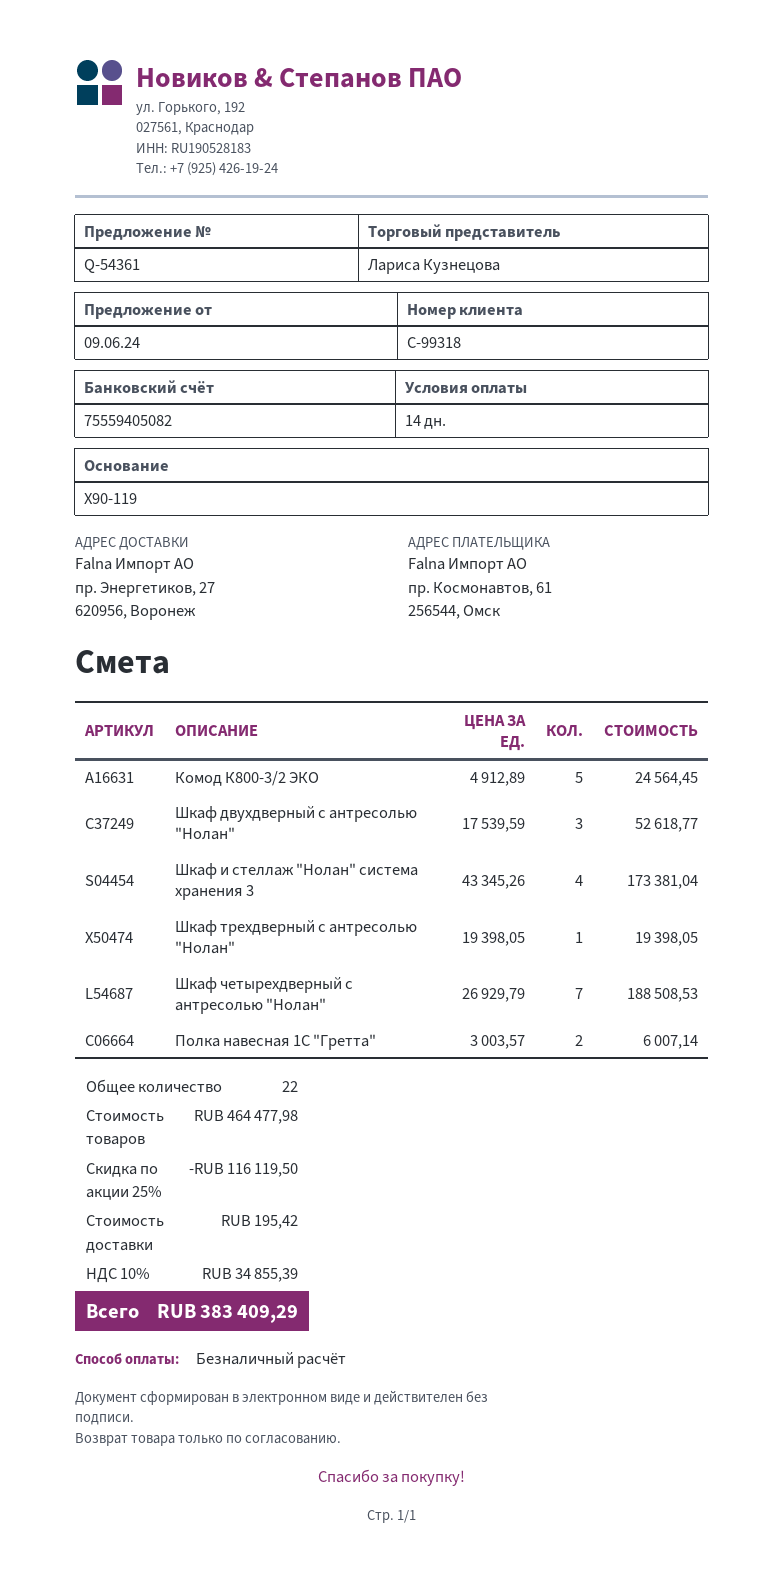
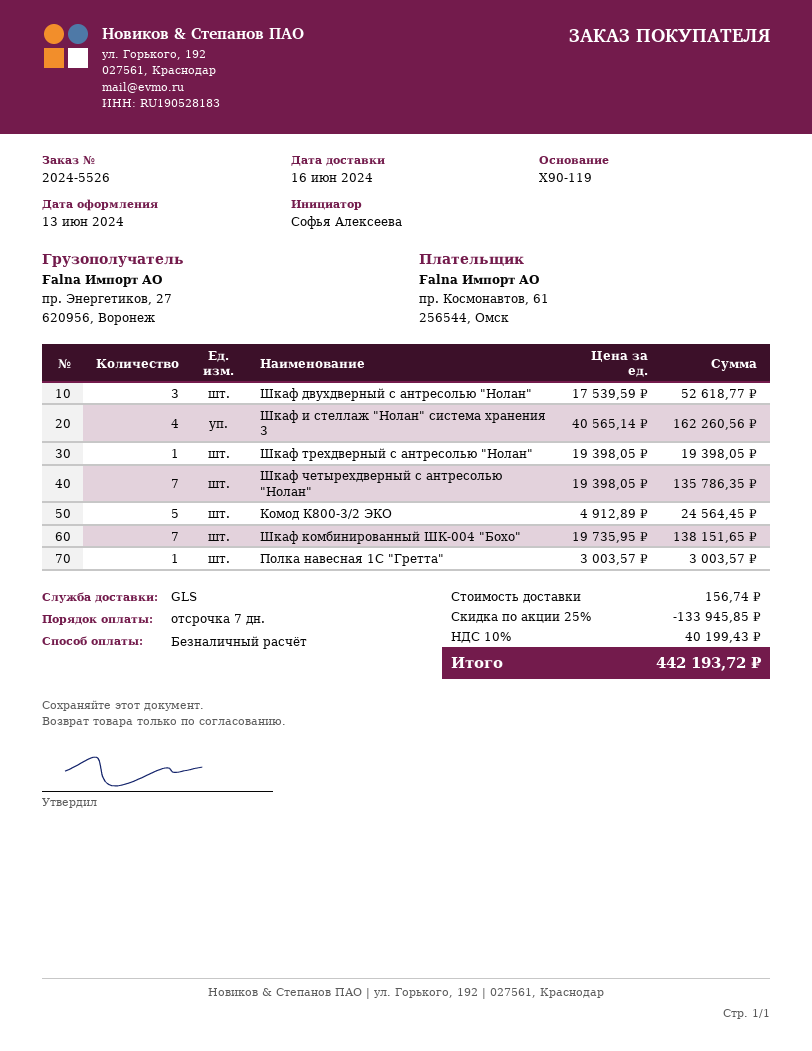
payment terms: 14 days -> 7 days
Шкаф и стеллаж "Нолан" система хранения 3: 4 x 43345.26 = 173381.04 -> 4 x 40565.14 = 162260.56
Шкаф четырехдверный с антресолью "Нолан": 7 x 26929.79 = 188508.53 -> 7 x 19398.05 = 135786.35
Полка навесная 1С "Гретта": 2 x 3003.57 = 6007.14 -> 1 x 3003.57 = 3003.57
Шкаф комбинированный ШК-004 "Бохо": none -> 7 x 19735.95 = 138151.65
discount: 25% = 116119.50 -> 25% = 133945.85
shipping: 195.42 -> 156.74
tax: 10% = 34855.39 -> 10% = 40199.43
total: 383409.29 -> 442193.72

